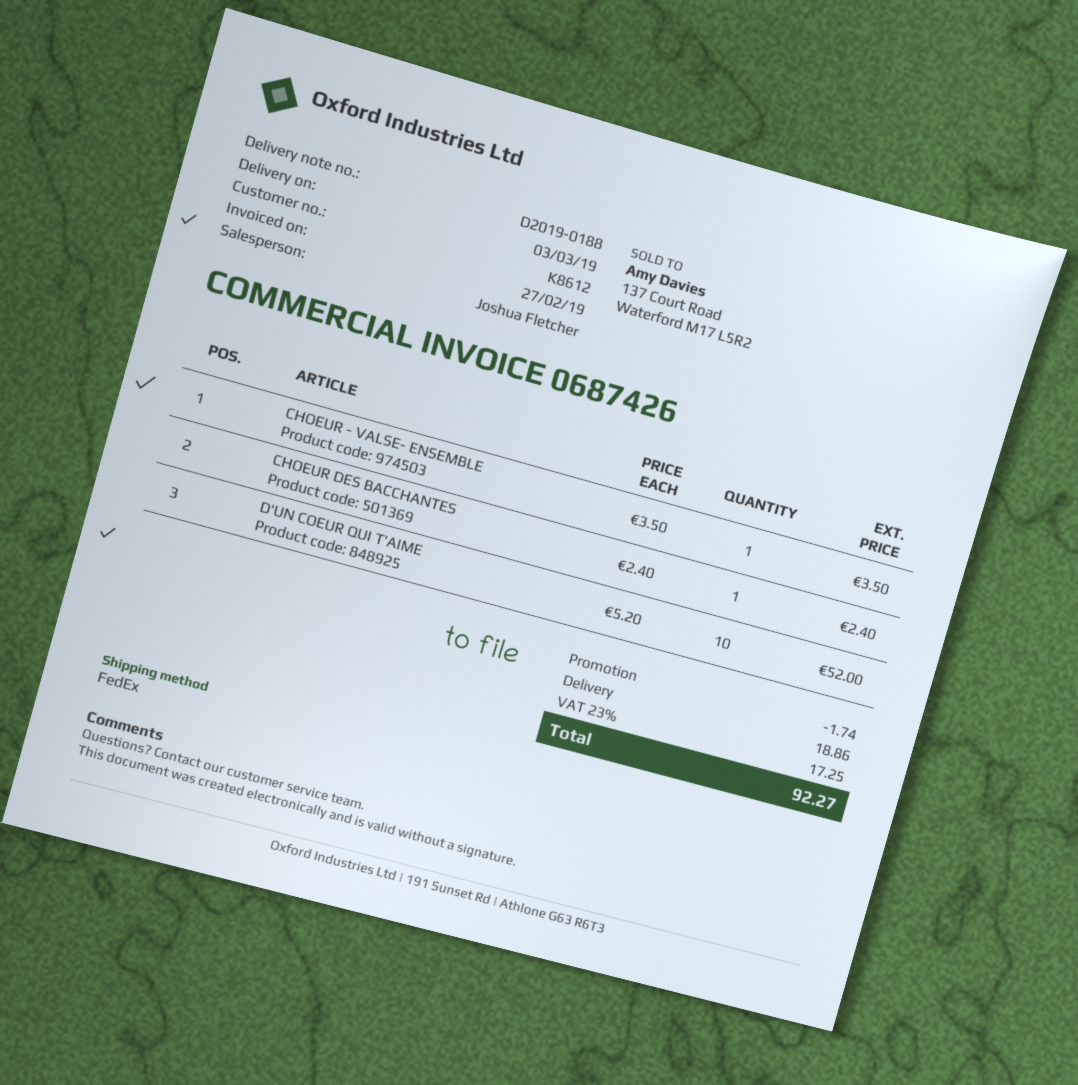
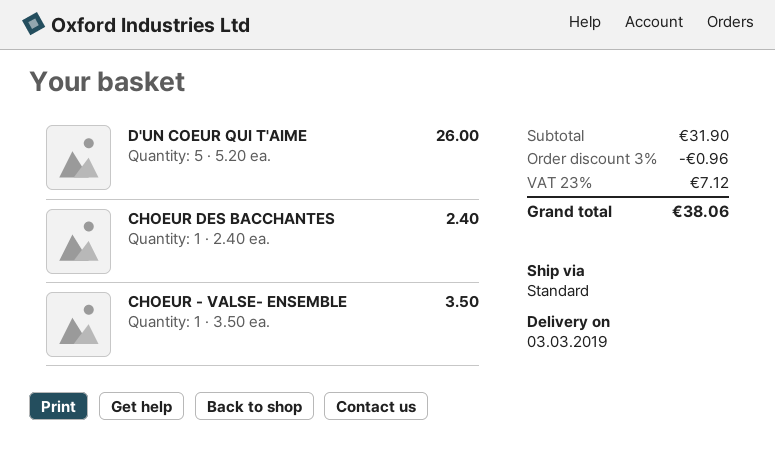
shipping method: FedEx -> standard
D'UN COEUR QUI T'AIME: 10 x 5.20 = 52.00 -> 5 x 5.20 = 26.00
discount: 1.74 -> 0.96
shipping: 18.86 -> none
tax: 23% = 17.25 -> 23% = 7.12
total: 92.27 -> 38.06

